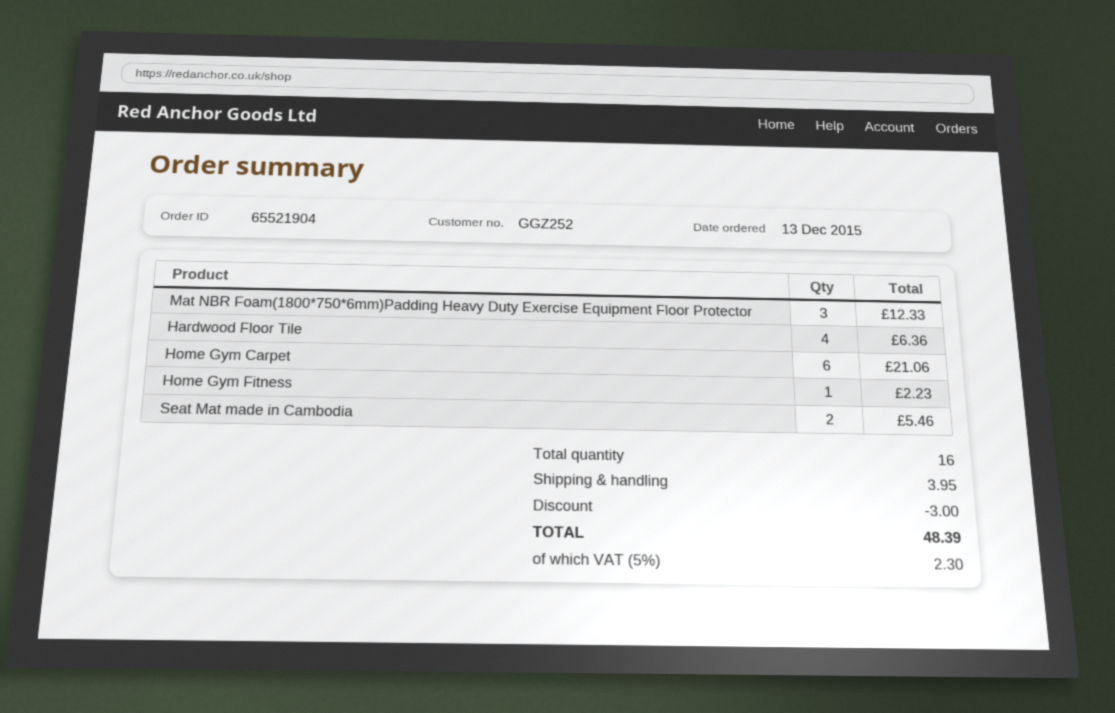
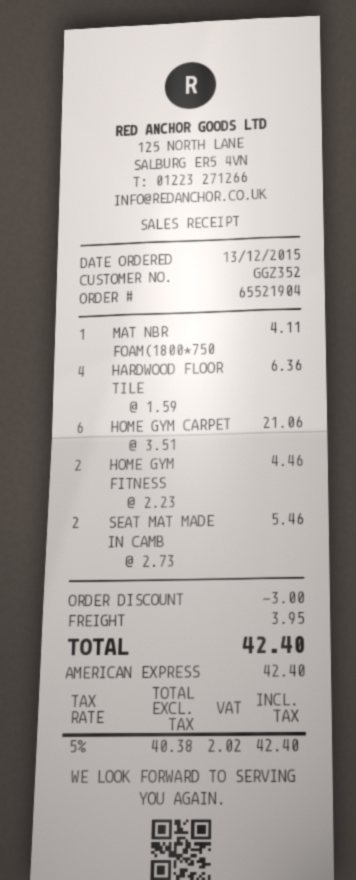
customer number: GGZ252 -> GGZ352
Mat NBR Foam(1800*750*6mm)Padding Heavy Duty Exercise Equipment Floor Protector: 3 for 12.33 -> 1 for 4.11
Home Gym Fitness: 1 for 2.23 -> 2 for 4.46
tax: 5% = 2.30 -> 5% = 2.02
total: 48.39 -> 42.40

